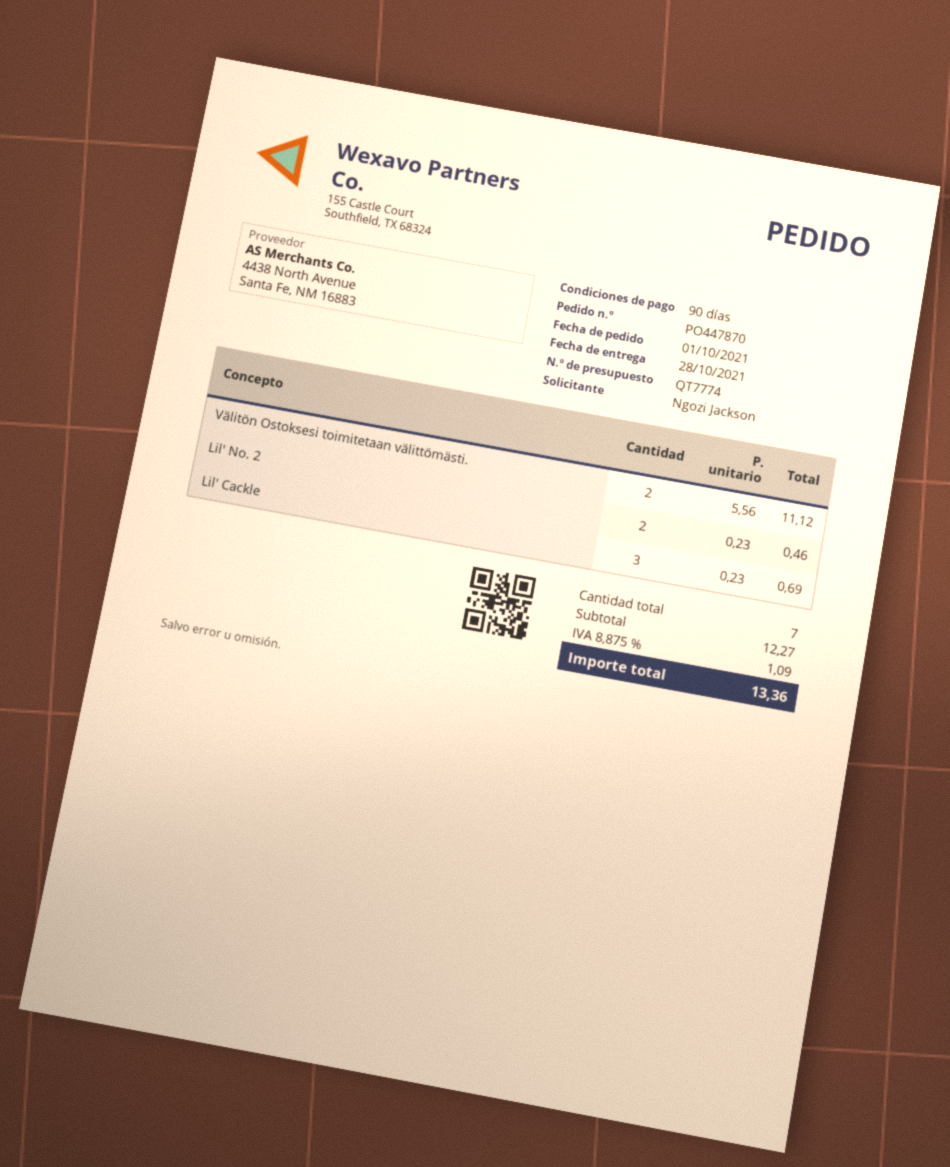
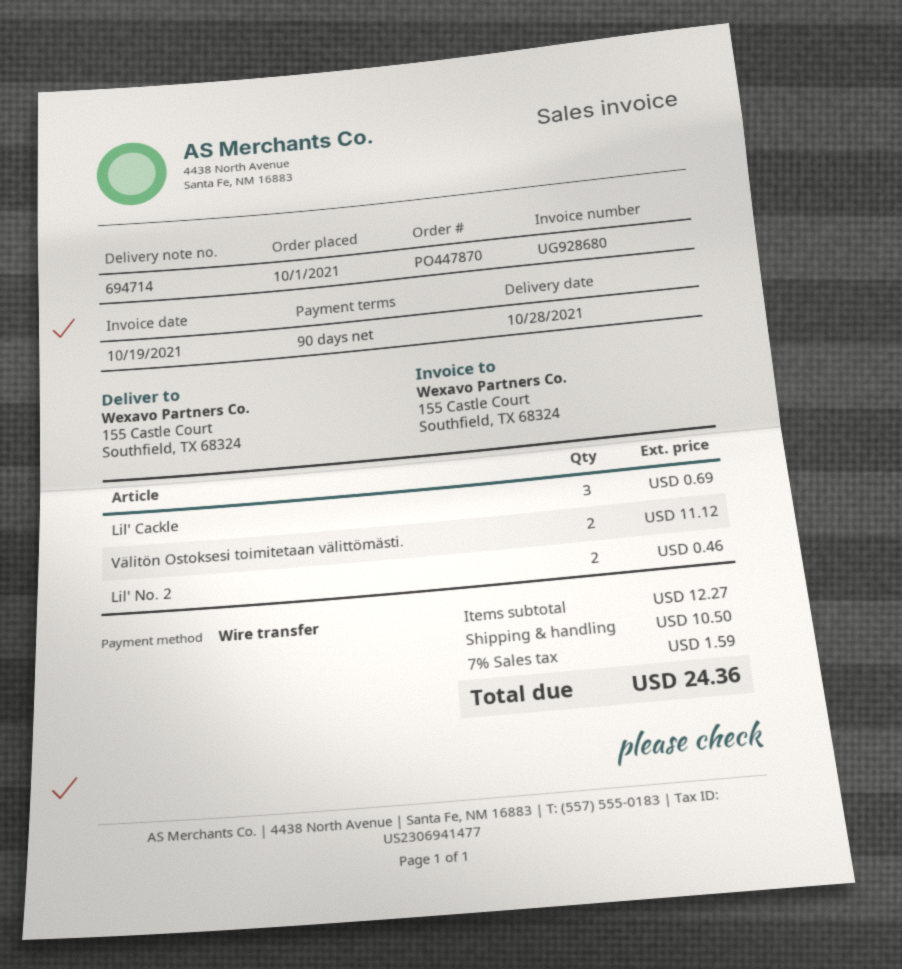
shipping: none -> 10.50
tax: 8.875% = 1.09 -> 7% = 1.59
total: 13.36 -> 24.36

